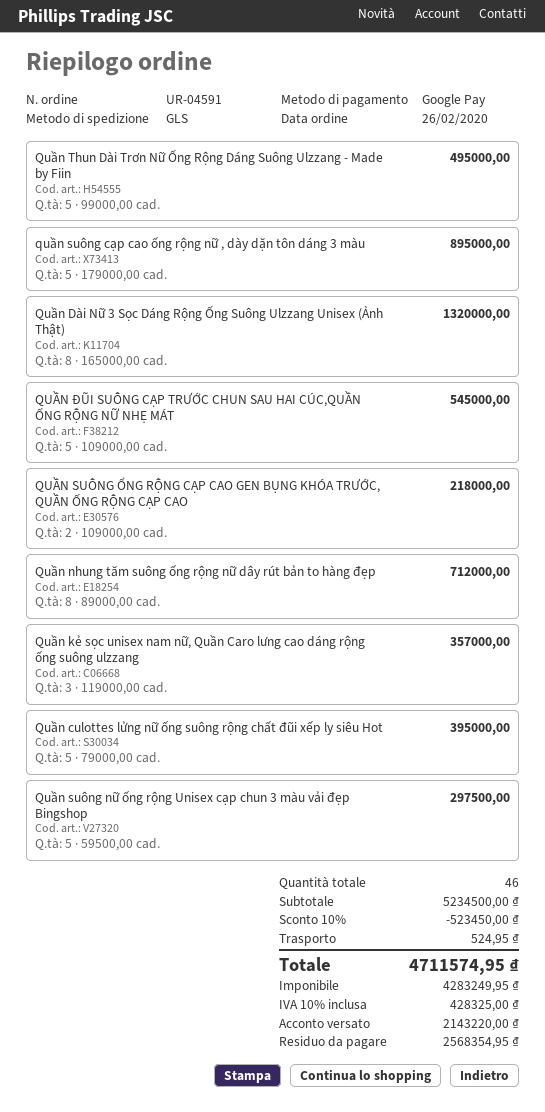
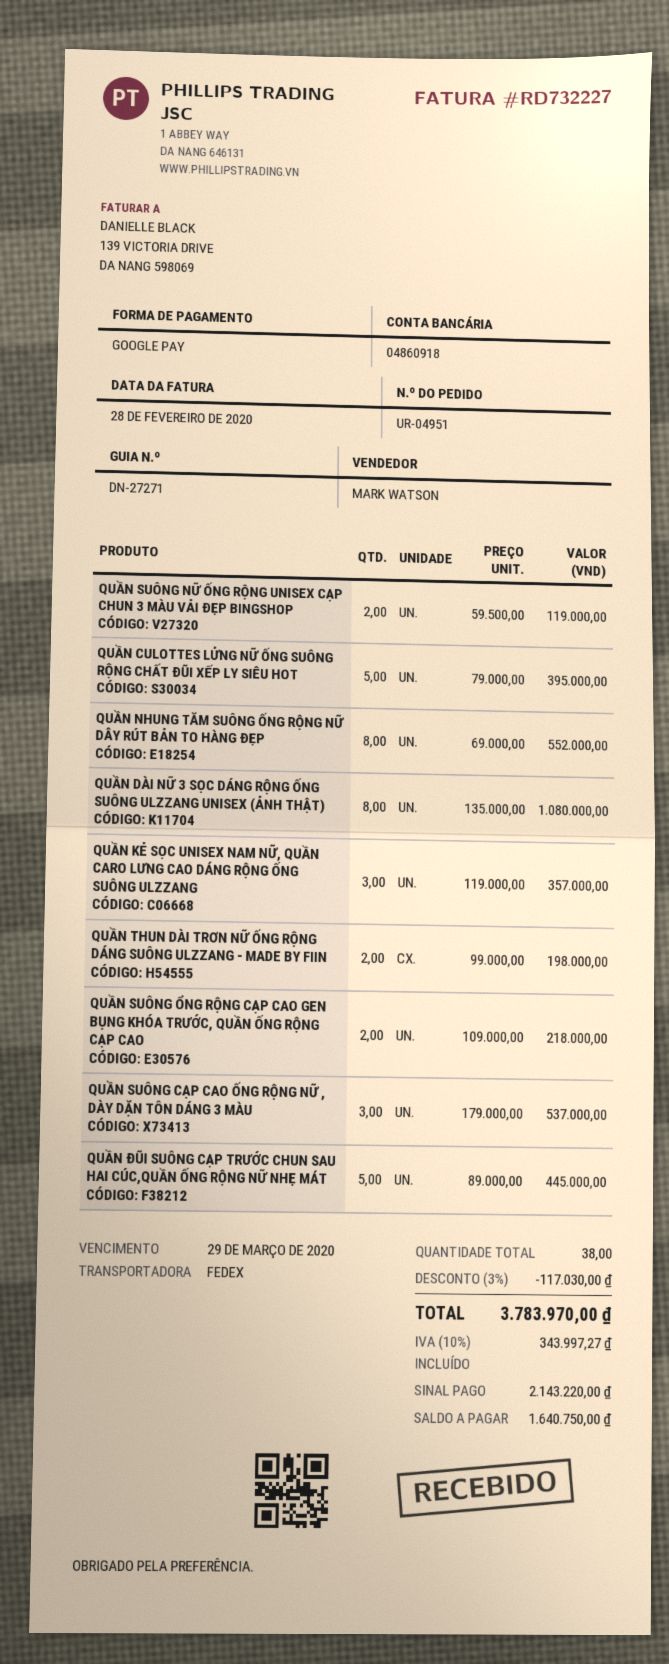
order number: UR-04591 -> UR-04951
shipping method: GLS -> FedEx
Quần Thun Dài Trơn Nữ Ống Rộng Dáng Suông Ulzzang - Made by Fiin: 5 x 99000.00 = 495000.00 -> 2 x 99000.00 = 198000.00
quần suông cạp cao ống rộng nữ , dày dặn tôn dáng 3 màu: 5 x 179000.00 = 895000.00 -> 3 x 179000.00 = 537000.00
Quần Dài Nữ 3 Sọc Dáng Rộng Ống Suông Ulzzang Unisex (Ảnh Thật): 8 x 165000.00 = 1320000.00 -> 8 x 135000.00 = 1080000.00
QUẦN ĐŨI SUÔNG CẠP TRƯỚC CHUN SAU HAI CÚC,QUẦN ỐNG RỘNG NỮ NHẸ MÁT: 5 x 109000.00 = 545000.00 -> 5 x 89000.00 = 445000.00
Quần nhung tăm suông ống rộng nữ dây rút bản to hàng đẹp: 8 x 89000.00 = 712000.00 -> 8 x 69000.00 = 552000.00
Quần suông nữ ống rộng Unisex cạp chun 3 màu vải đẹp Bingshop: 5 x 59500.00 = 297500.00 -> 2 x 59500.00 = 119000.00
total quantity: 46 -> 38
discount: 10% = 523450.00 -> 3% = 117030.00
shipping: 524.95 -> none
tax: 10% = 428325.00 -> 10% = 343997.27
total: 4711574.95 -> 3783970.00
balance: 2568354.95 -> 1640750.00

